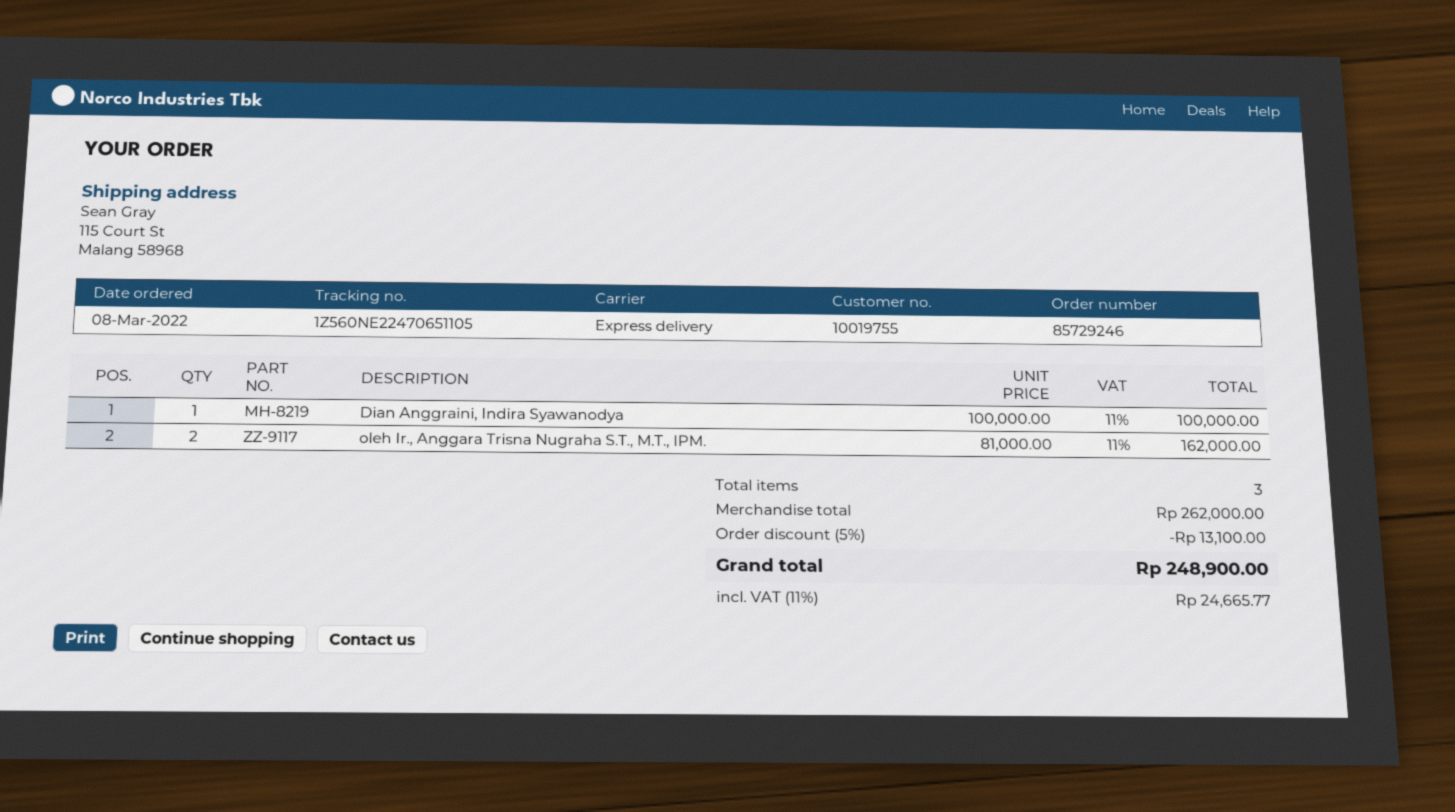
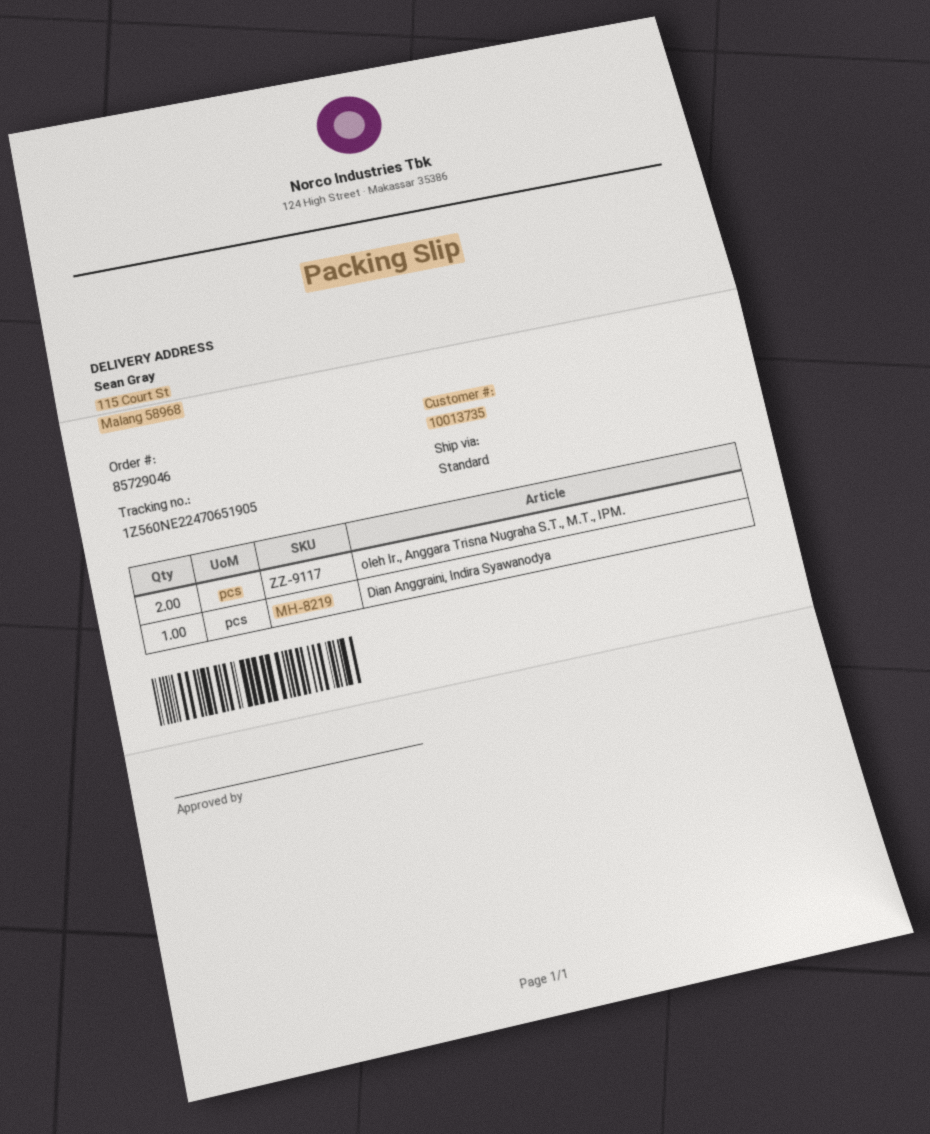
order number: 85729246 -> 85729046
customer number: 10019755 -> 10013735
shipping method: express -> standard
tracking number: 1Z560NE22470651105 -> 1Z560NE22470651905

